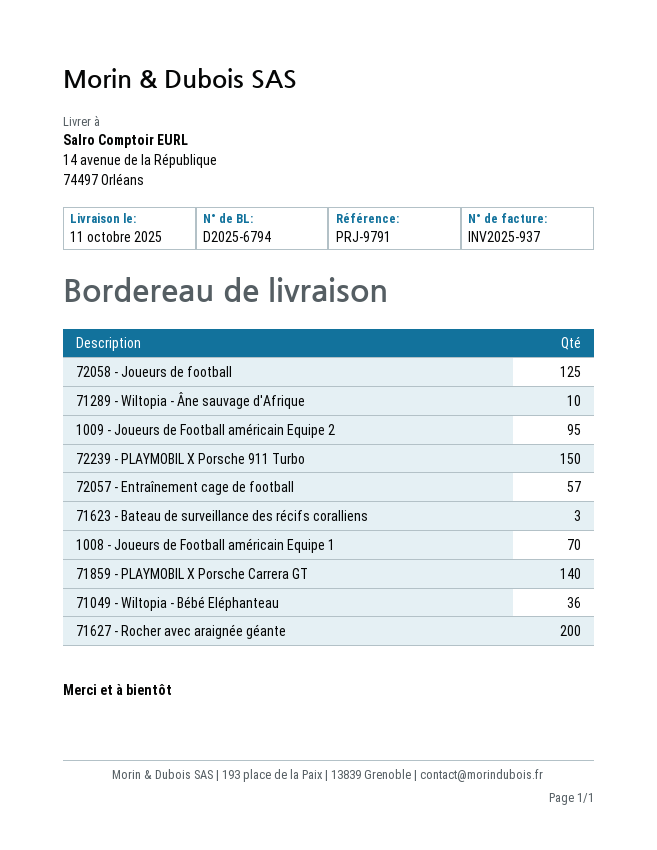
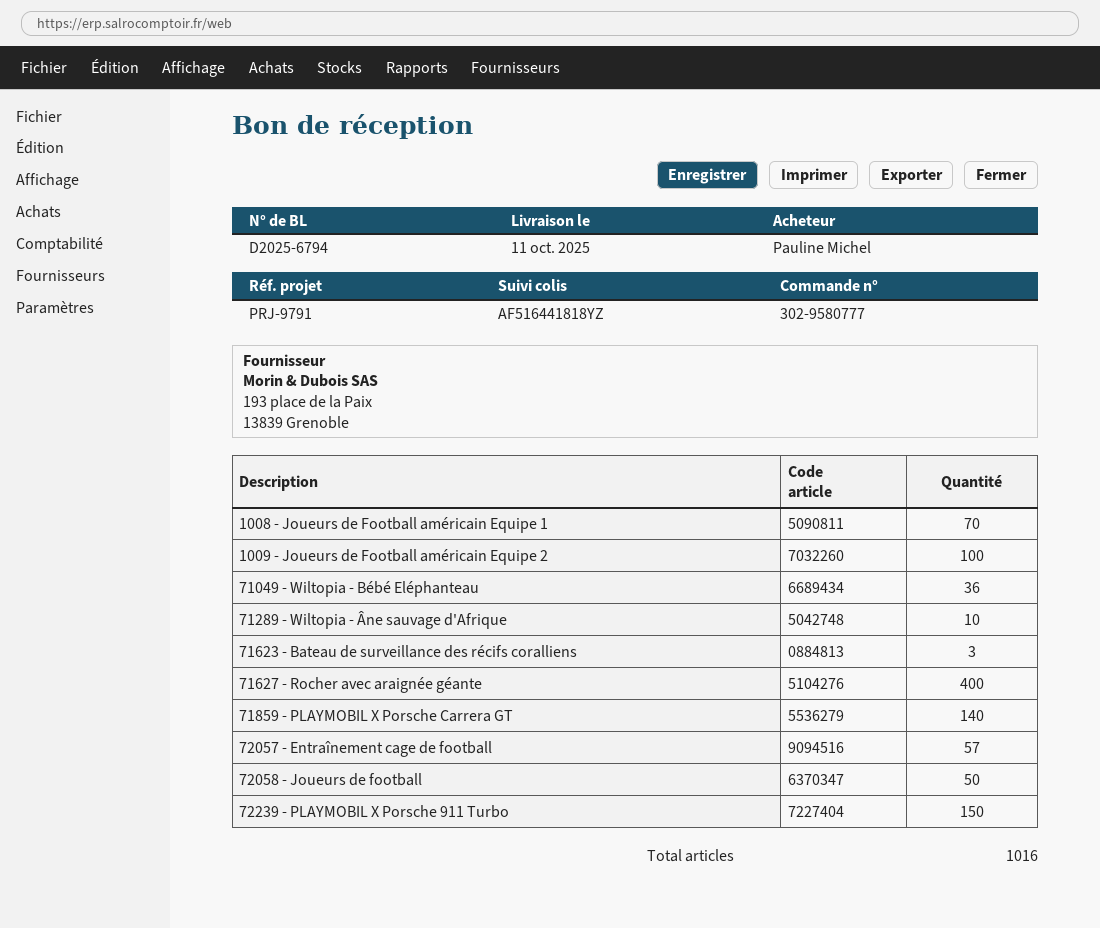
72058 - Joueurs de football: 125 -> 50
1009 - Joueurs de Football américain Equipe 2: 95 -> 100
71627 - Rocher avec araignée géante: 200 -> 400

